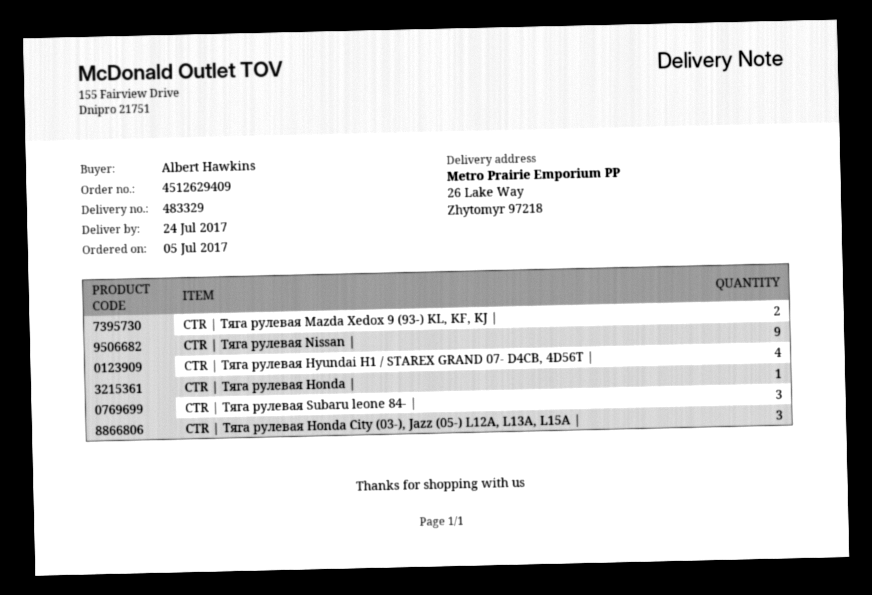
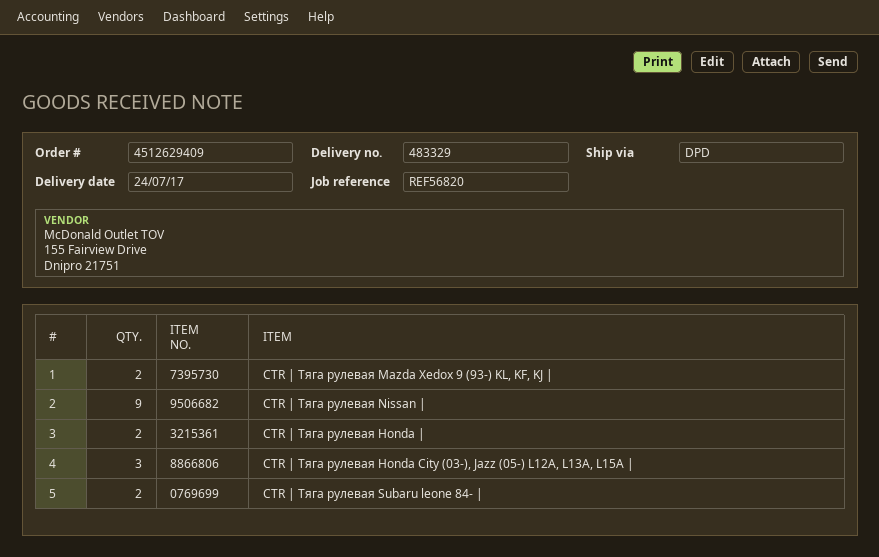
CTR | Тяга рулевая Hyundai H1 / STAREX GRAND 07- D4CB, 4D56T |: 4 -> none
CTR | Тяга рулевая Honda |: 1 -> 2
CTR | Тяга рулевая Subaru leone 84- |: 3 -> 2

